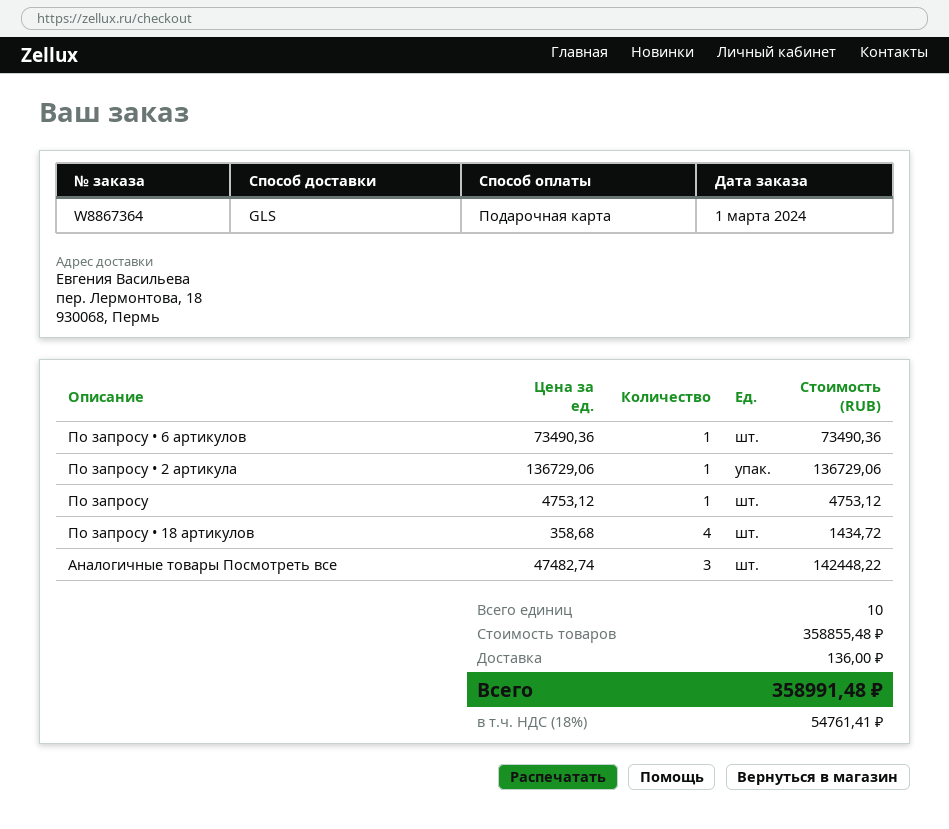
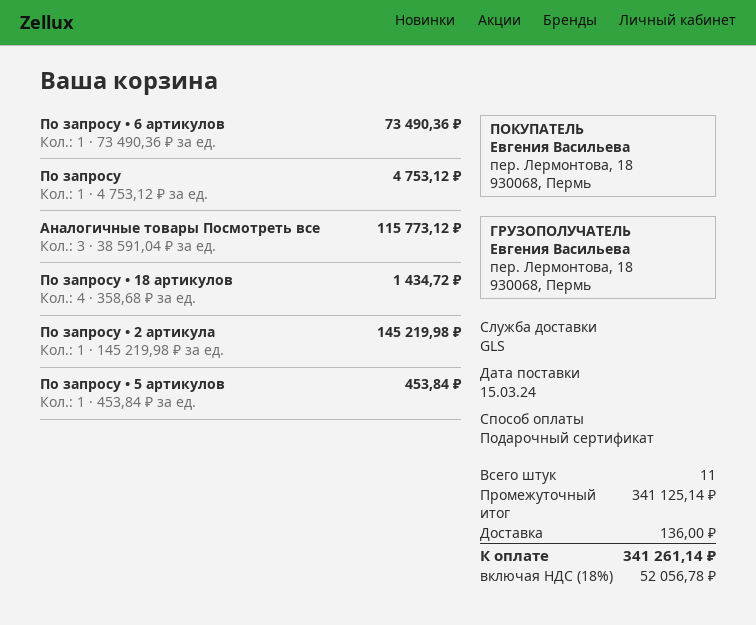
По запросу • 2 артикула: 1 x 136729.06 = 136729.06 -> 1 x 145219.98 = 145219.98
Аналогичные товары Посмотреть все: 3 x 47482.74 = 142448.22 -> 3 x 38591.04 = 115773.12
По запросу • 5 артикулов: none -> 1 x 453.84 = 453.84
total quantity: 10 -> 11
subtotal: 358855.48 -> 341125.14
tax: 18% = 54761.41 -> 18% = 52056.78
total: 358991.48 -> 341261.14

